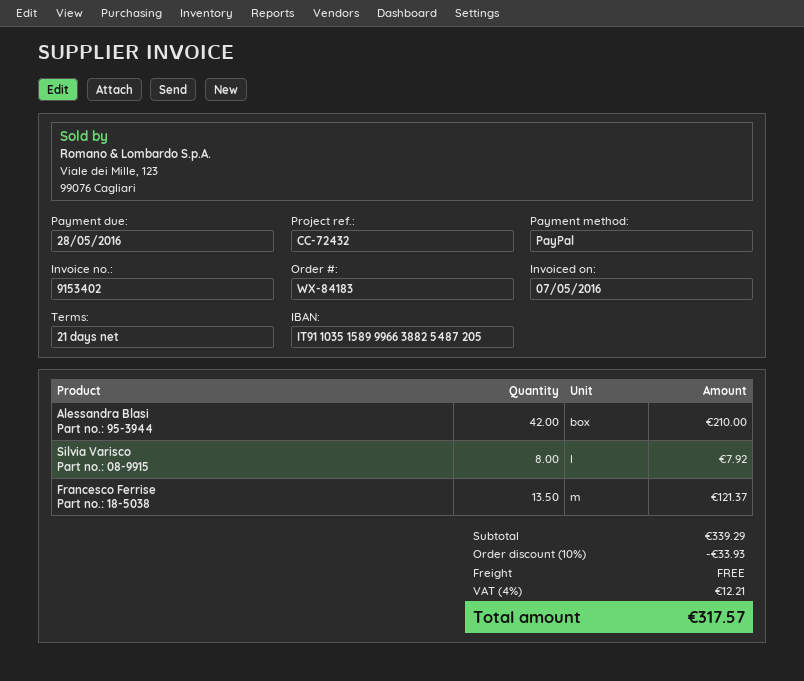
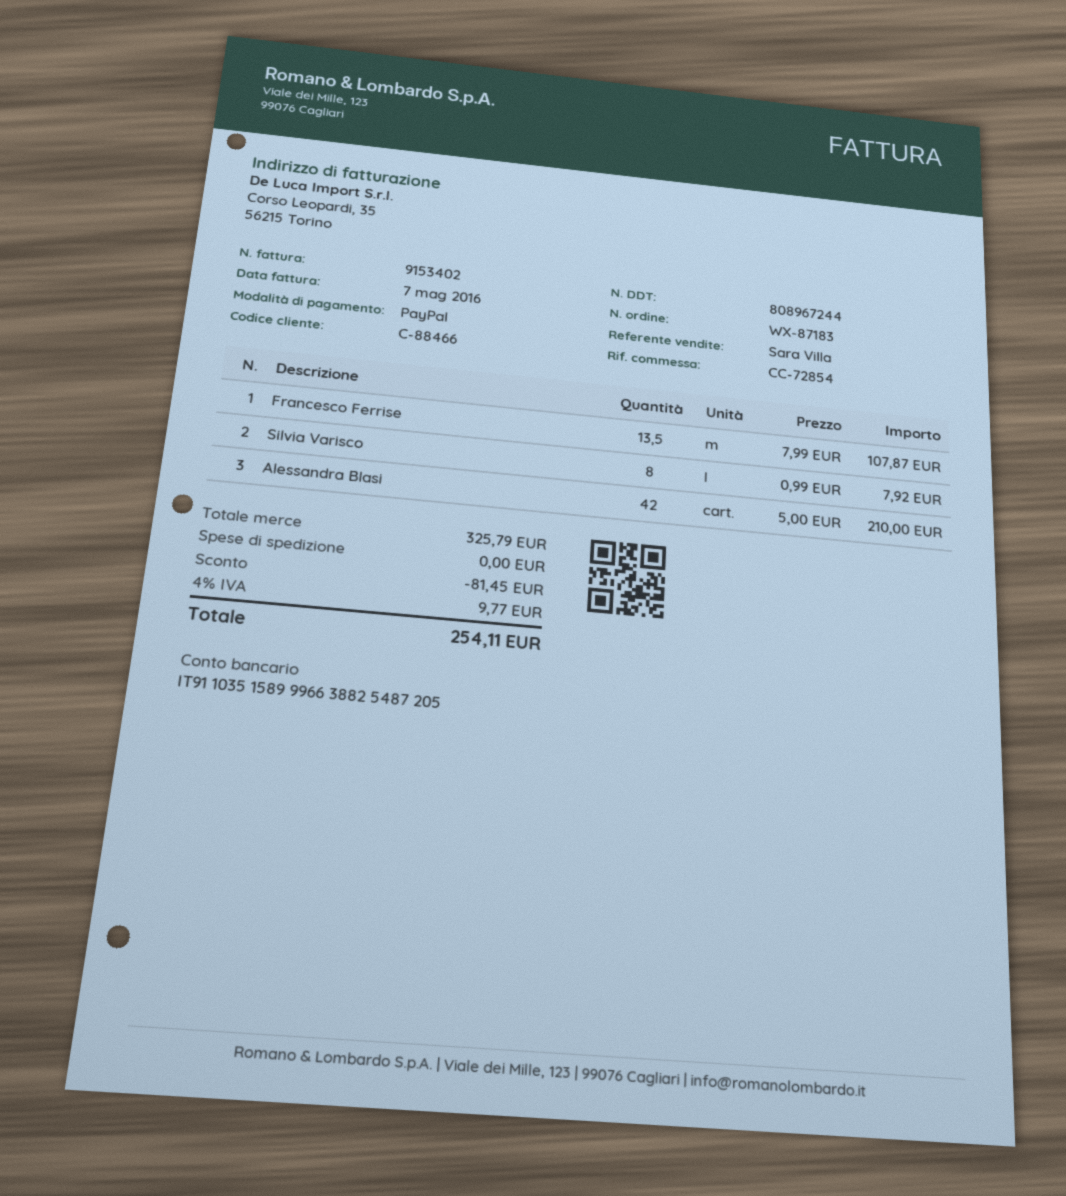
order number: WX-84183 -> WX-87183
reference: CC-72432 -> CC-72854
Francesco Ferrise: 13.5 for 121.37 -> 13.5 for 107.87
subtotal: 339.29 -> 325.79
discount: 33.93 -> 81.45
tax: 4% = 12.21 -> 4% = 9.77
total: 317.57 -> 254.11

